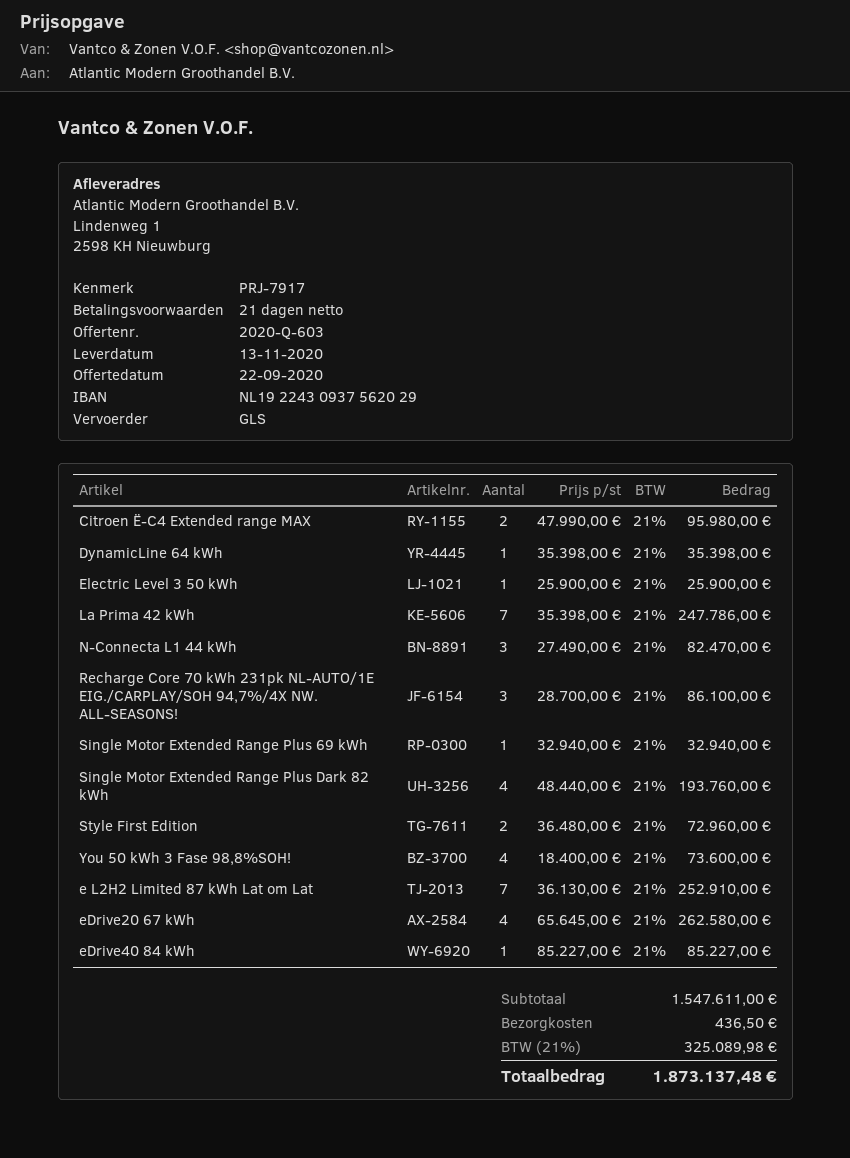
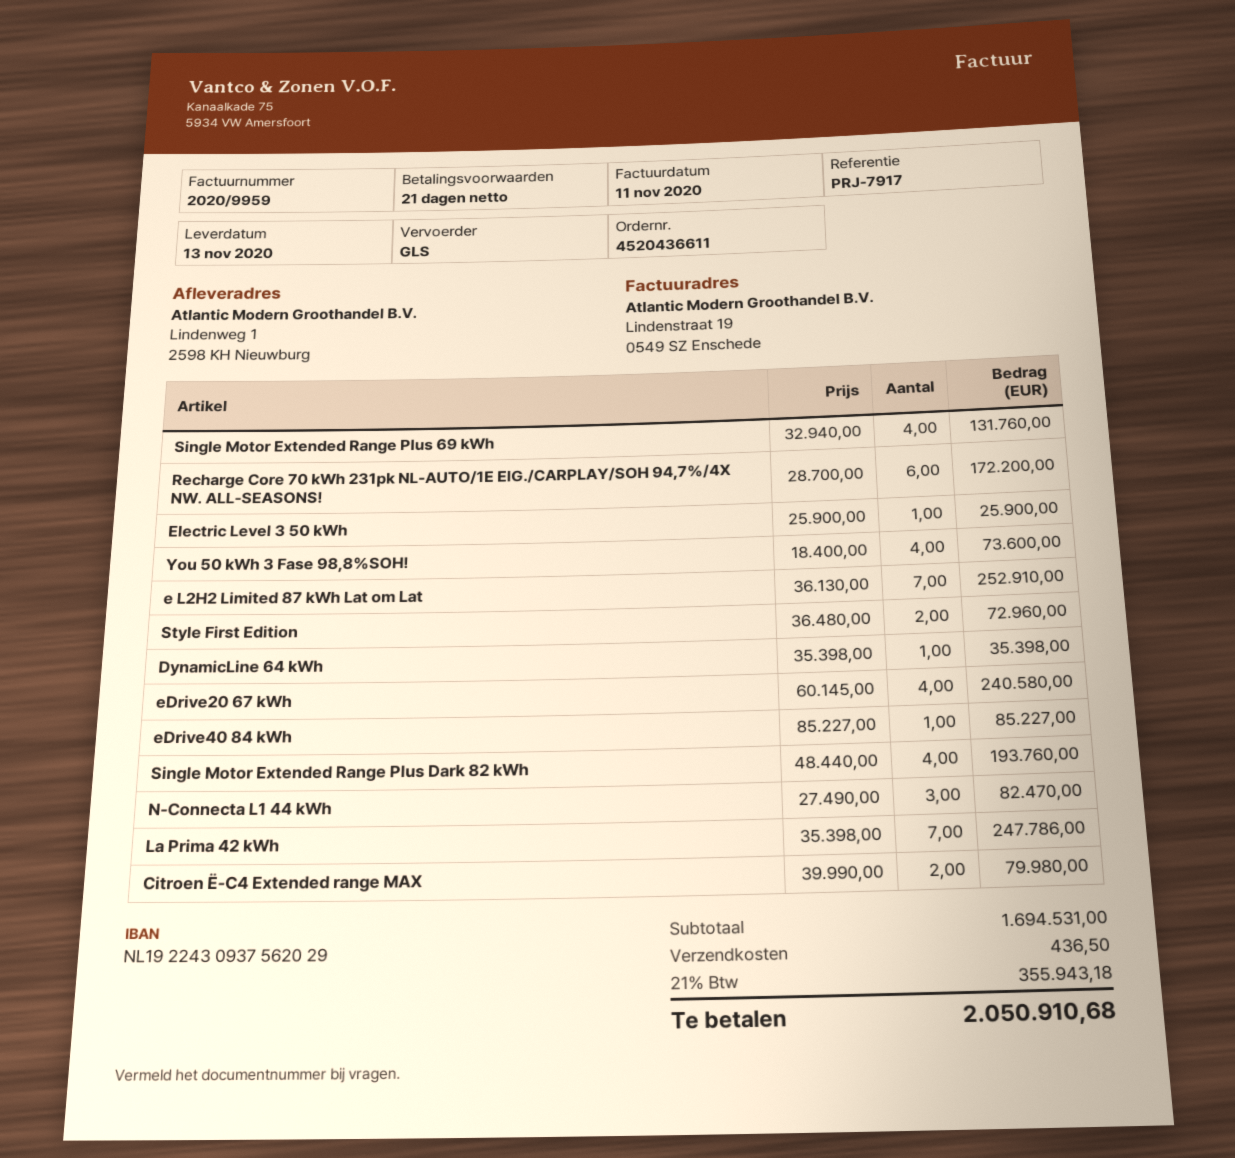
Citroen Ë-C4 Extended range MAX: 2 x 47990.00 = 95980.00 -> 2 x 39990.00 = 79980.00
Recharge Core 70 kWh 231pk NL-AUTO/1E EIG./CARPLAY/SOH 94,7%/4X NW. ALL-SEASONS!: 3 x 28700.00 = 86100.00 -> 6 x 28700.00 = 172200.00
Single Motor Extended Range Plus 69 kWh: 1 x 32940.00 = 32940.00 -> 4 x 32940.00 = 131760.00
eDrive20 67 kWh: 4 x 65645.00 = 262580.00 -> 4 x 60145.00 = 240580.00
subtotal: 1547611.00 -> 1694531.00
tax: 21% = 325089.98 -> 21% = 355943.18
total: 1873137.48 -> 2050910.68

